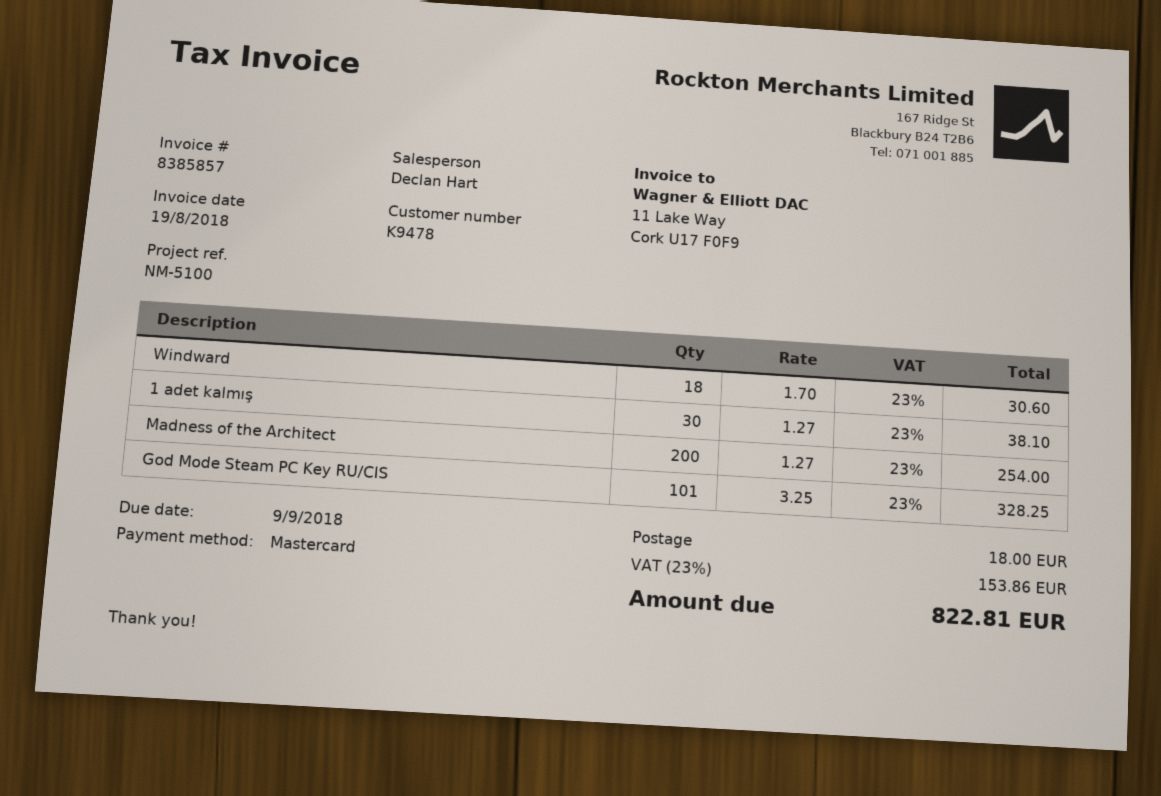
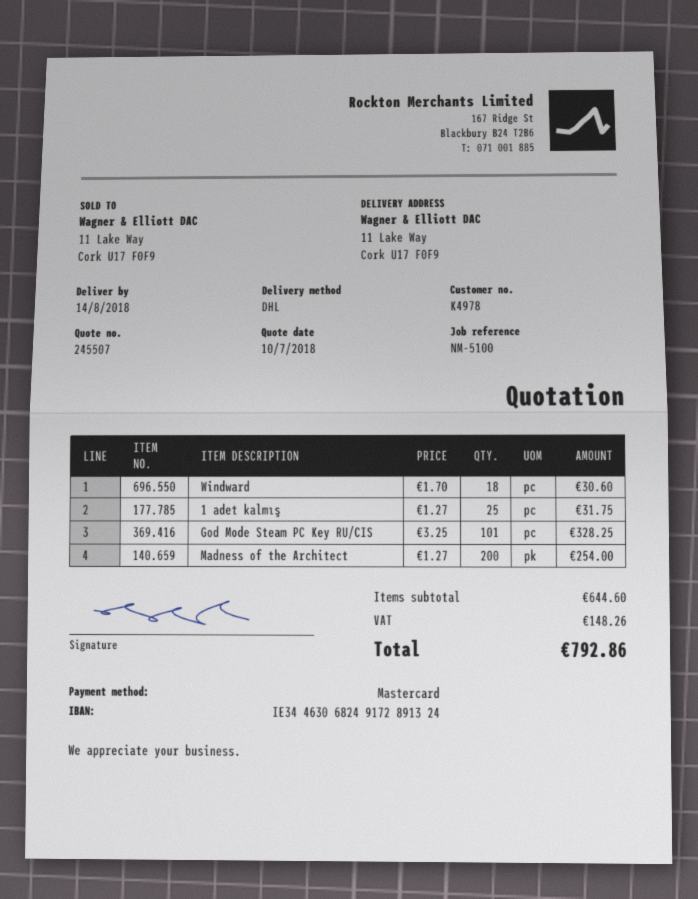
customer number: K9478 -> K4978
1 adet kalmış: 30 x 1.27 = 38.10 -> 25 x 1.27 = 31.75
shipping: 18.00 -> none
tax: 153.86 -> 148.26
total: 822.81 -> 792.86

